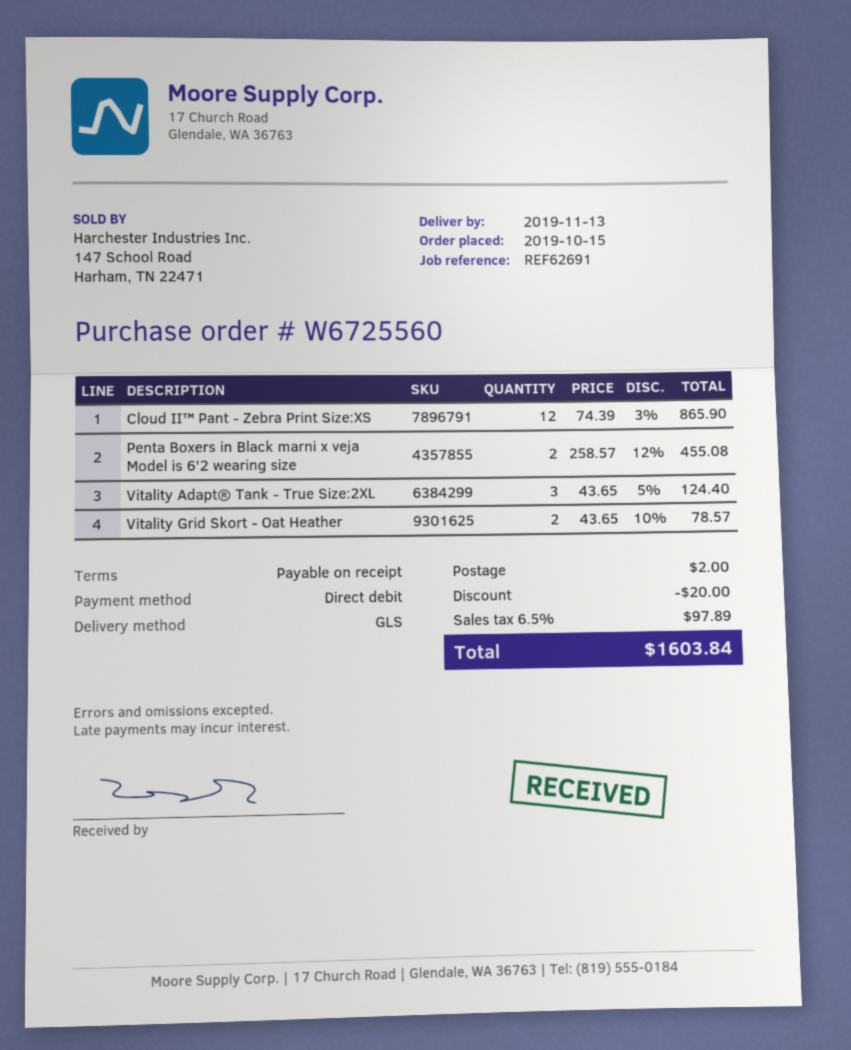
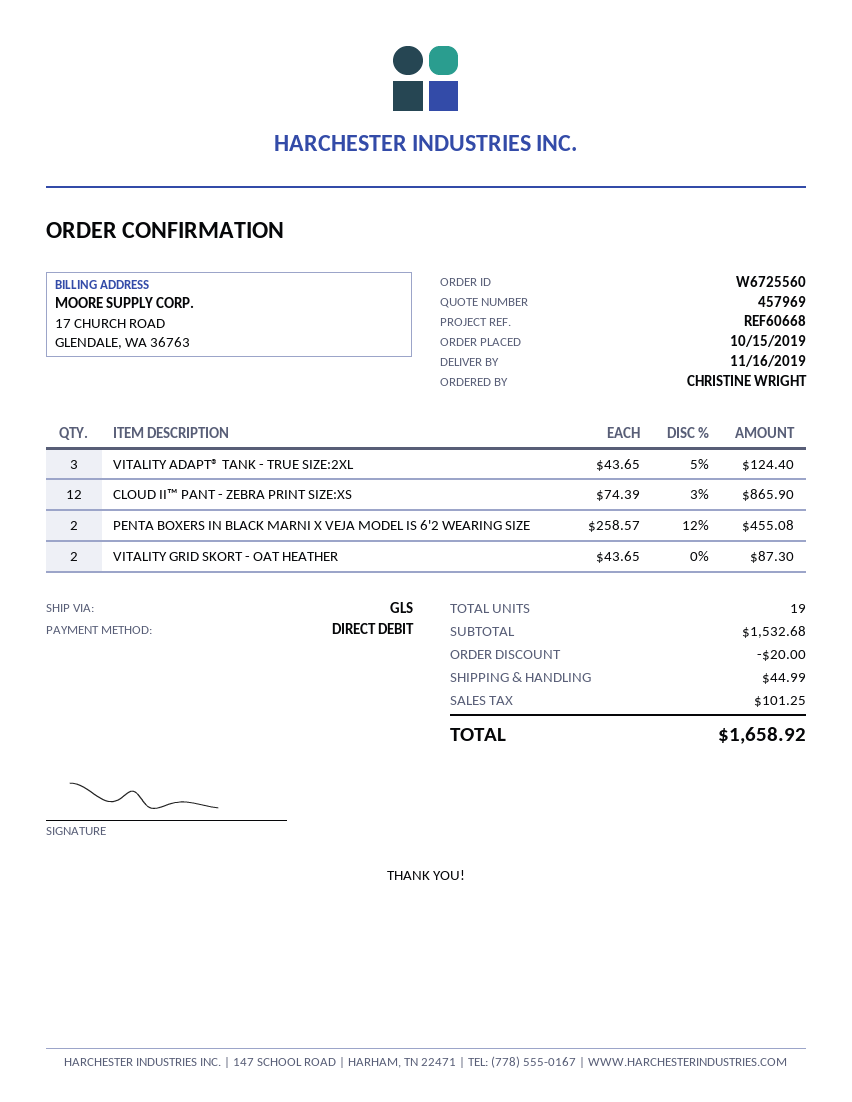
delivery date: 2019-11-13 -> 2019-11-16
reference: REF62691 -> REF60668
Vitality Grid Skort - Oat Heather: 2 x 43.65 - 10% = 78.57 -> 2 x 43.65 = 87.30
shipping: 2.00 -> 44.99
tax: 97.89 -> 101.25
total: 1603.84 -> 1658.92

